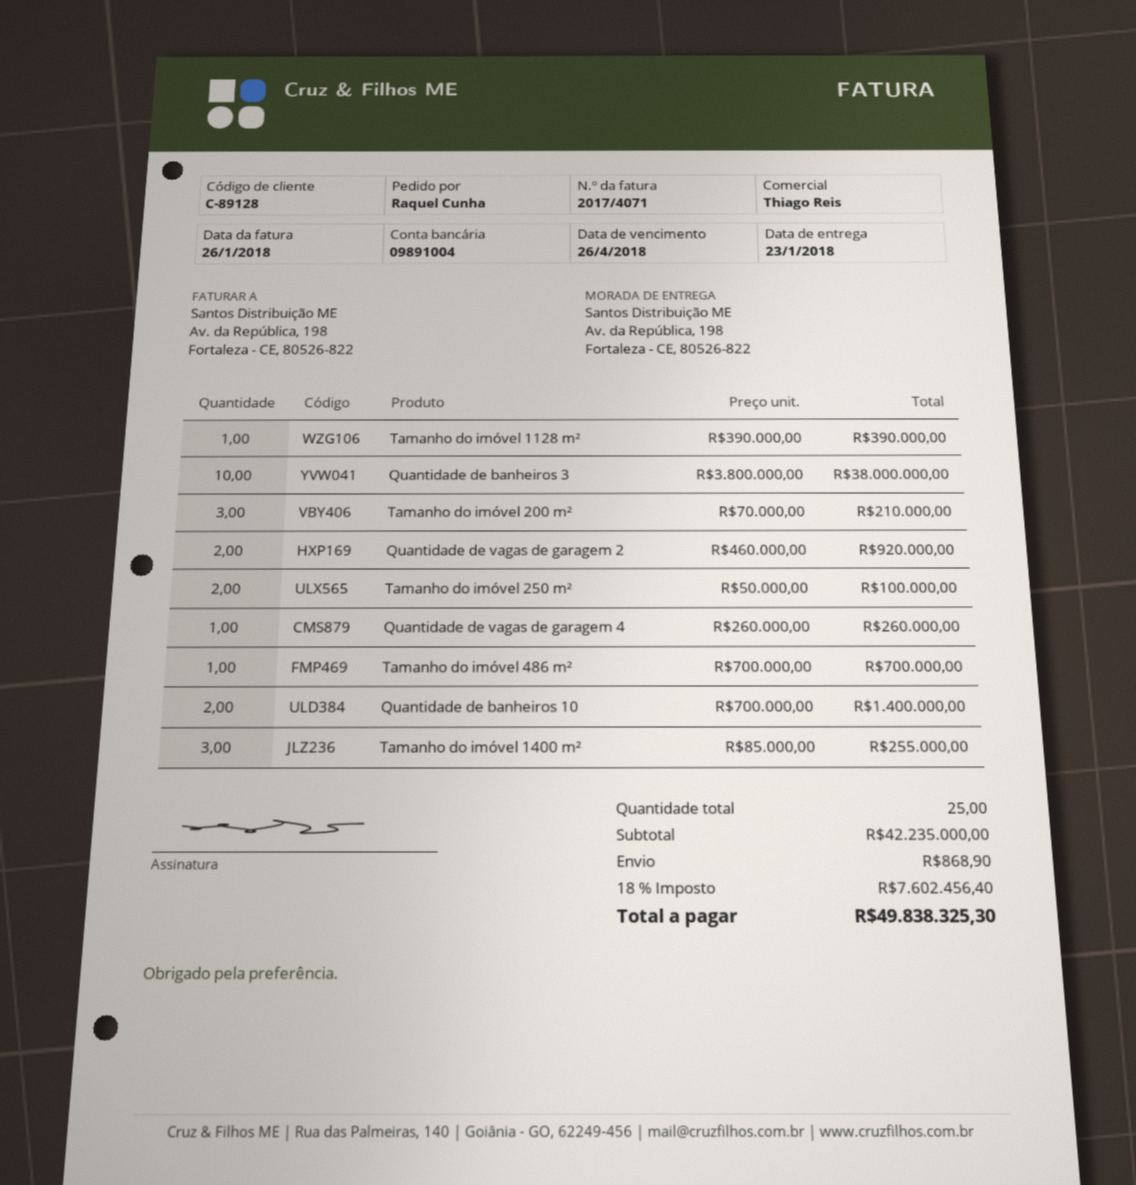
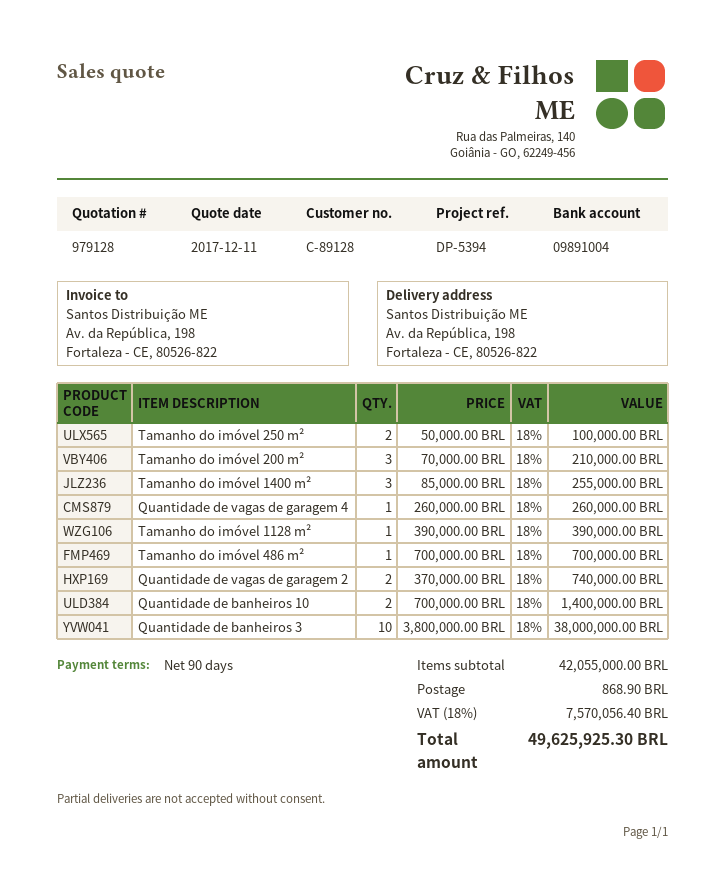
Quantidade de vagas de garagem 2: 2 x 460000.00 = 920000.00 -> 2 x 370000.00 = 740000.00
subtotal: 42235000.00 -> 42055000.00
tax: 18% = 7602456.40 -> 18% = 7570056.40
total: 49838325.30 -> 49625925.30

